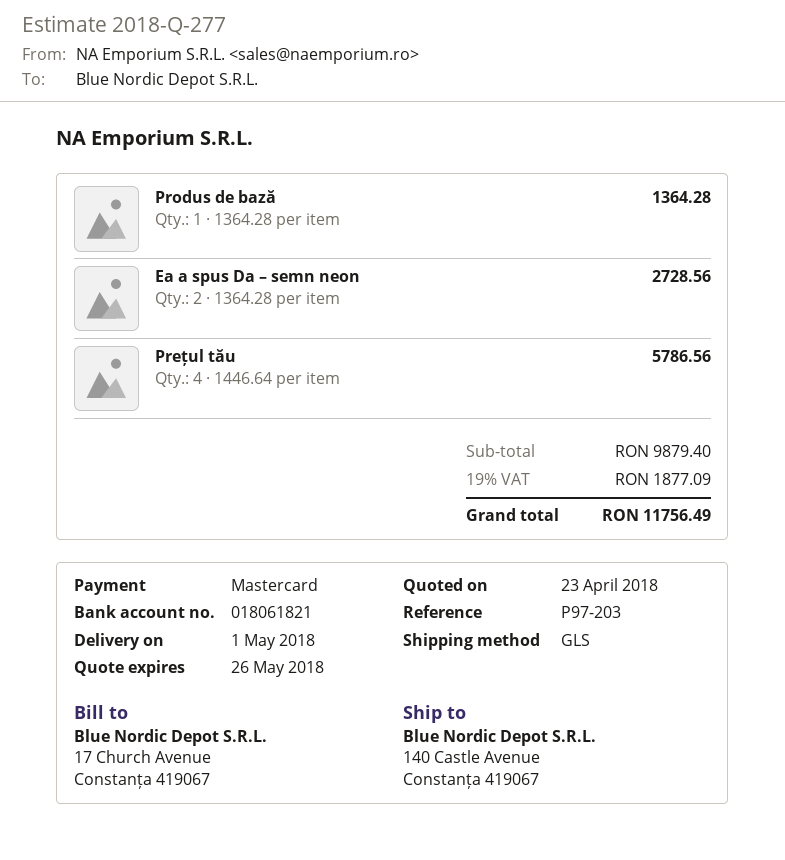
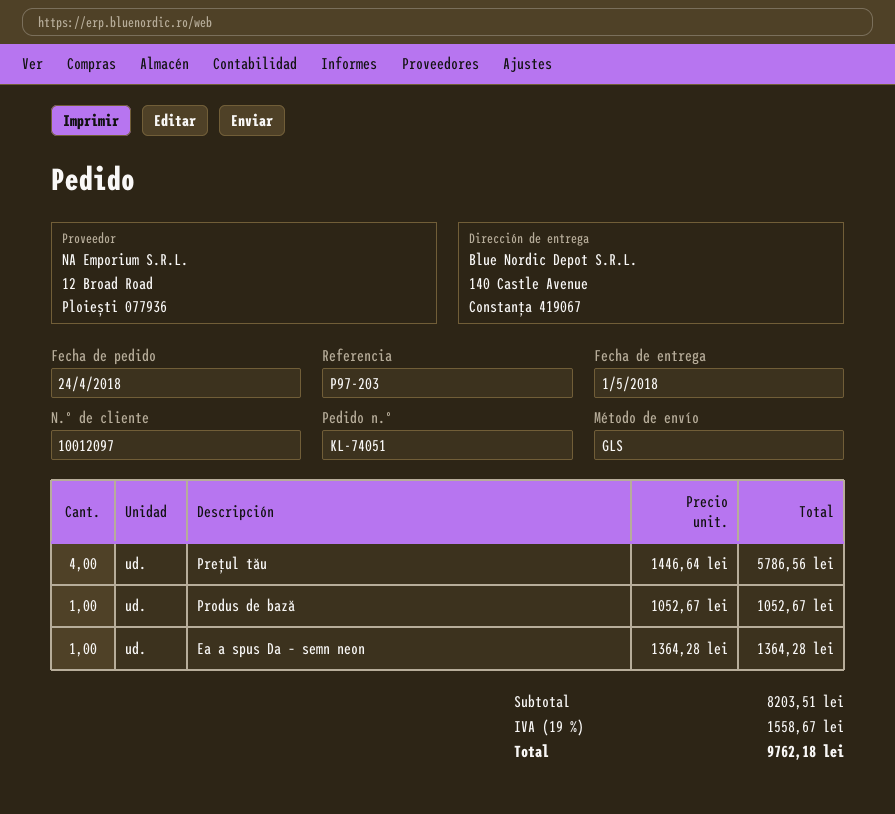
Produs de bază: 1 x 1364.28 = 1364.28 -> 1 x 1052.67 = 1052.67
Ea a spus Da – semn neon: 2 x 1364.28 = 2728.56 -> 1 x 1364.28 = 1364.28
subtotal: 9879.40 -> 8203.51
tax: 19% = 1877.09 -> 19% = 1558.67
total: 11756.49 -> 9762.18

